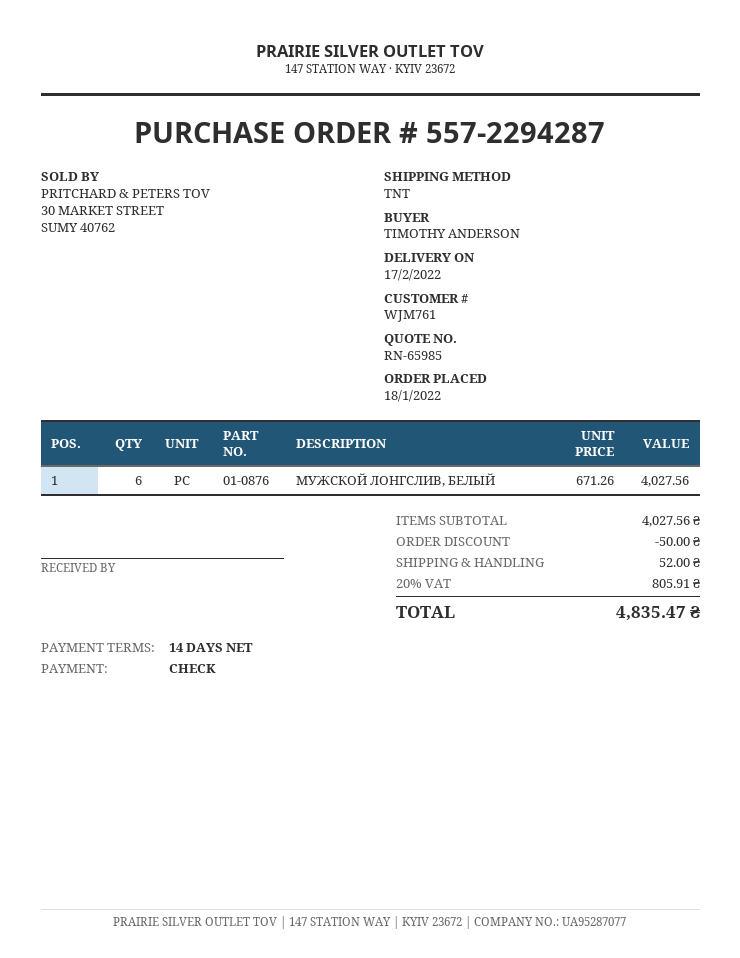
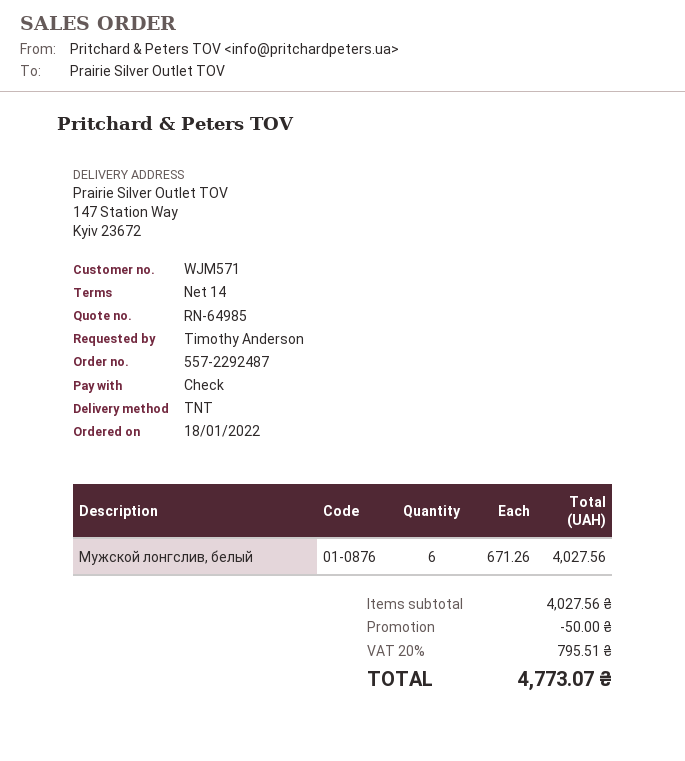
quote number: RN-65985 -> RN-64985
order number: 557-2294287 -> 557-2292487
customer number: WJM761 -> WJM571
shipping: 52.00 -> none
tax: 20% = 805.91 -> 20% = 795.51
total: 4835.47 -> 4773.07

